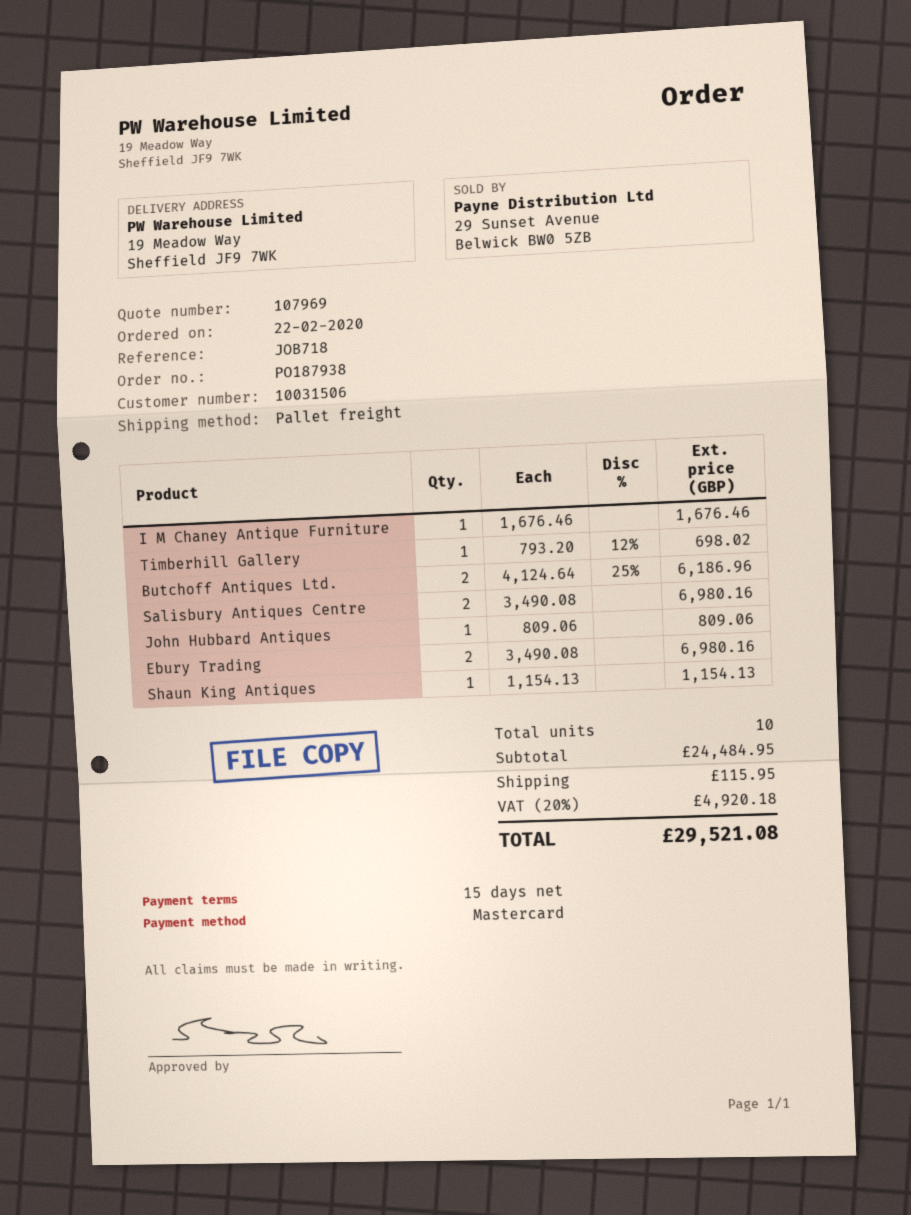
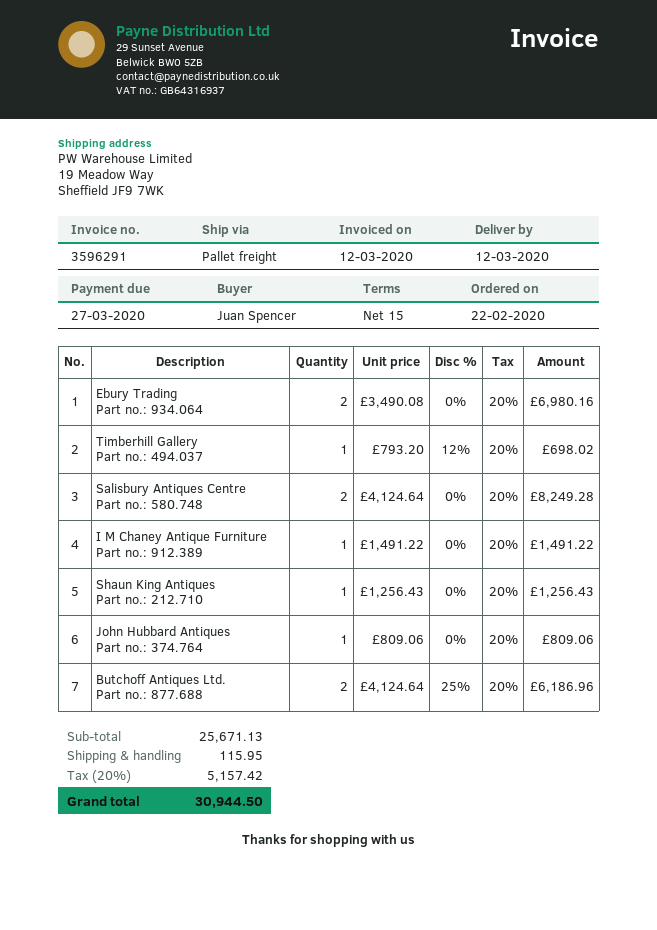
I M Chaney Antique Furniture: 1 x 1676.46 = 1676.46 -> 1 x 1491.22 = 1491.22
Salisbury Antiques Centre: 2 x 3490.08 = 6980.16 -> 2 x 4124.64 = 8249.28
Shaun King Antiques: 1 x 1154.13 = 1154.13 -> 1 x 1256.43 = 1256.43
subtotal: 24484.95 -> 25671.13
tax: 20% = 4920.18 -> 20% = 5157.42
total: 29521.08 -> 30944.50

